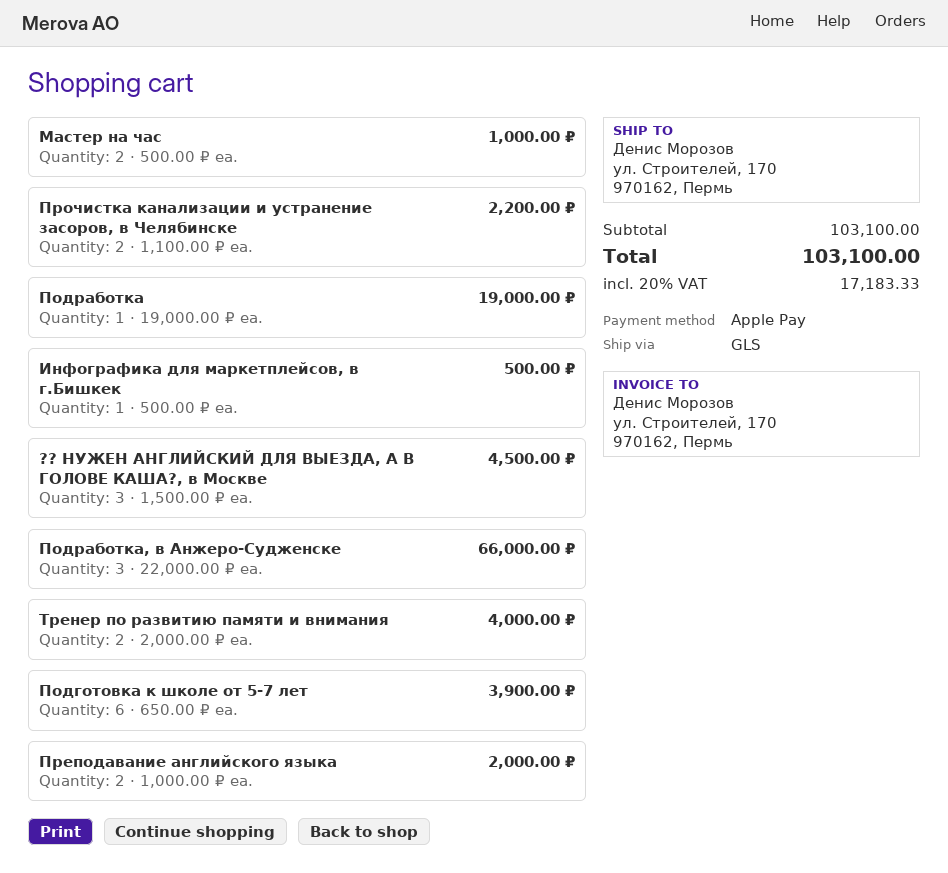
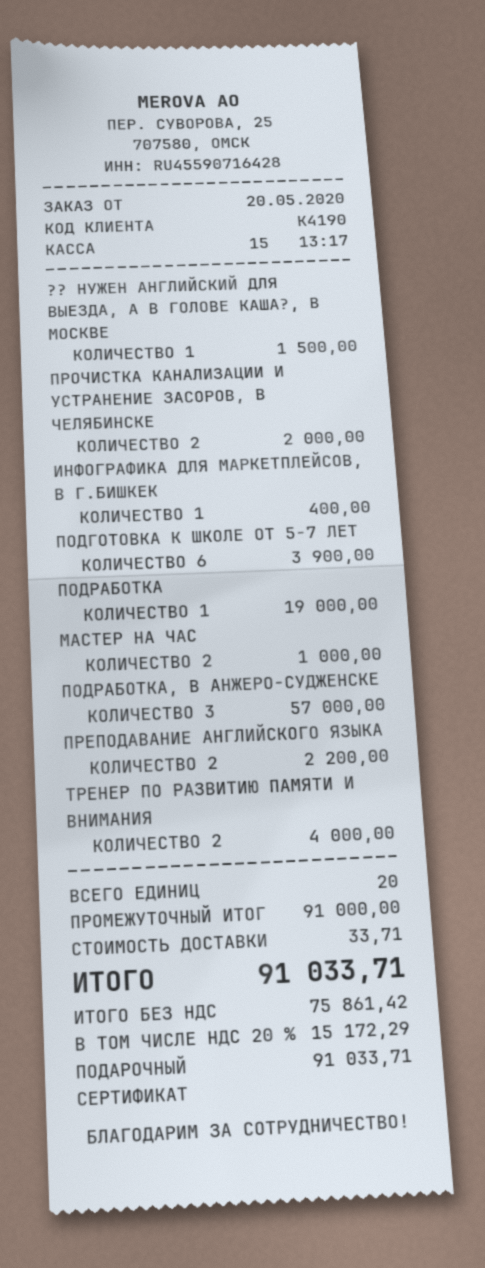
payment method: Apple Pay -> gift card
Прочистка канализации и устранение засоров, в Челябинске: 2 for 2200.00 -> 2 for 2000.00
Инфографика для маркетплейсов, в г.Бишкек: 1 for 500.00 -> 1 for 400.00
?? НУЖЕН АНГЛИЙСКИЙ ДЛЯ ВЫЕЗДА, А В ГОЛОВЕ КАША?, в Москве: 3 for 4500.00 -> 1 for 1500.00
Подработка, в Анжеро-Судженске: 3 for 66000.00 -> 3 for 57000.00
Преподавание английского языка: 2 for 2000.00 -> 2 for 2200.00
subtotal: 103100.00 -> 91000.00
shipping: none -> 33.71
tax: 20% = 17183.33 -> 20% = 15172.29
total: 103100.00 -> 91033.71

